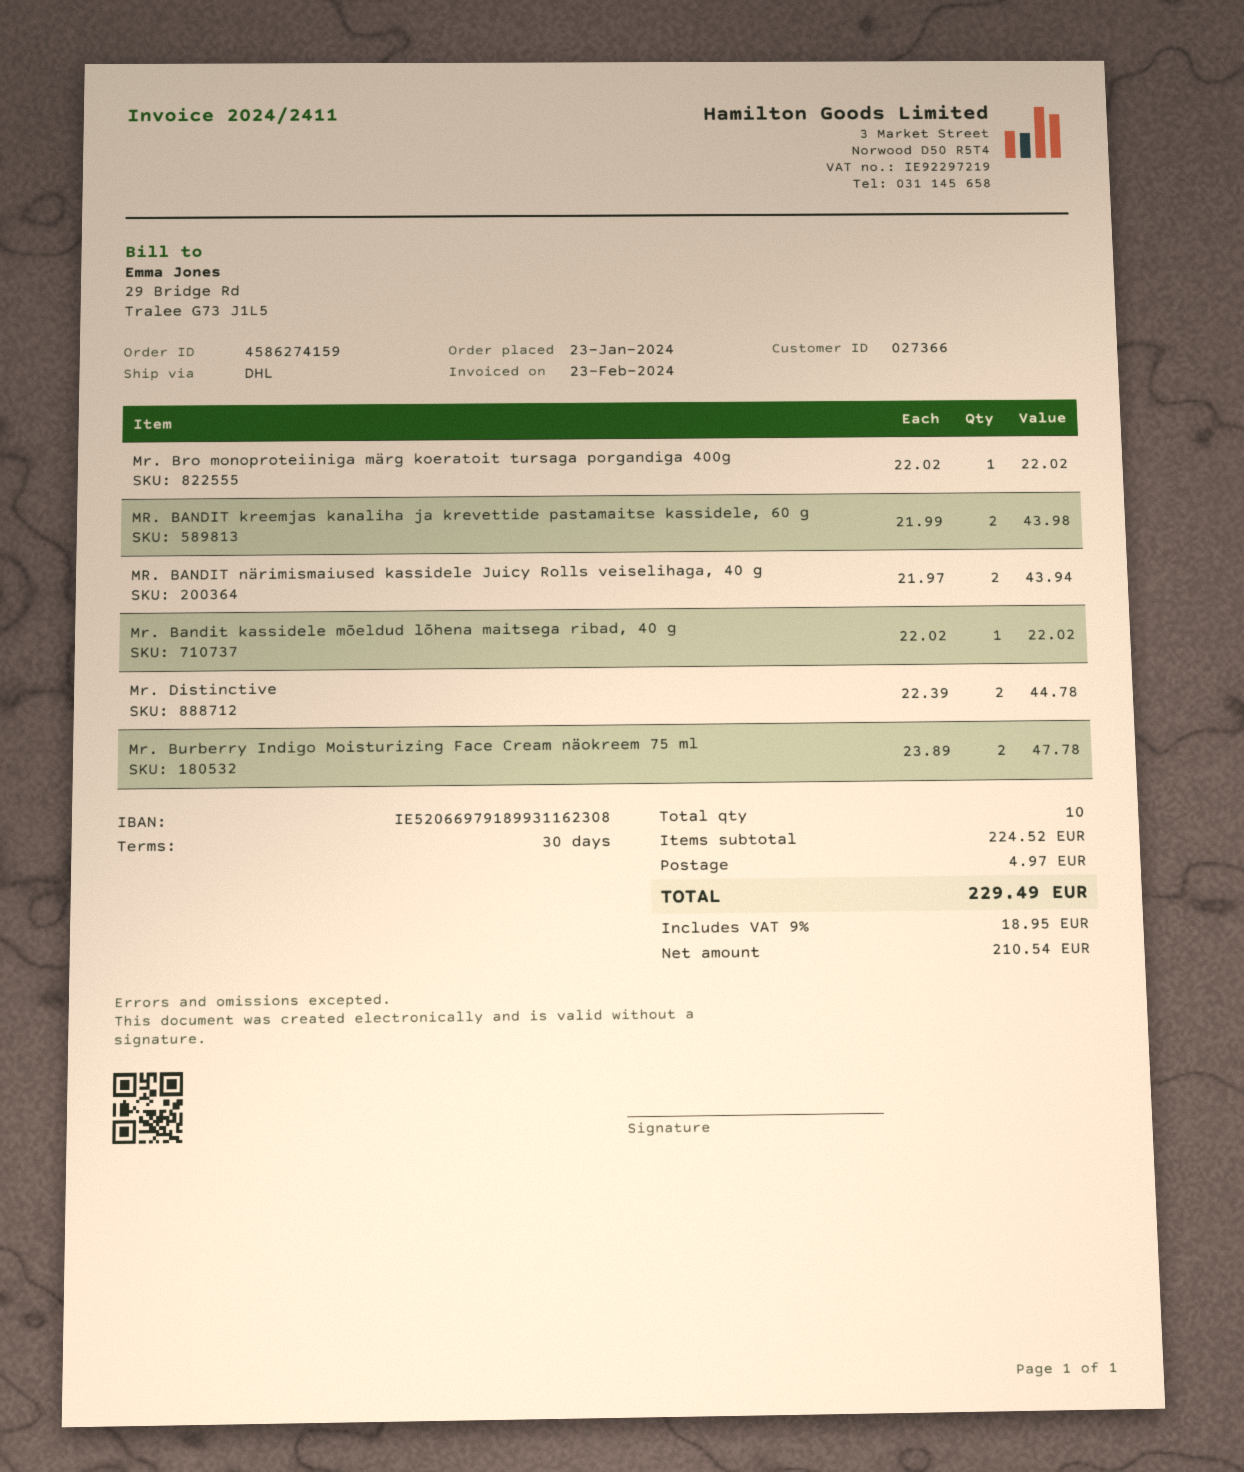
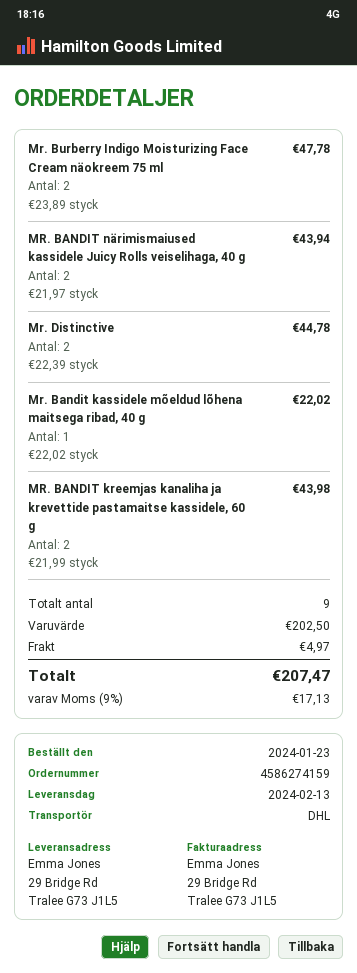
Mr. Bro monoproteiiniga märg koeratoit tursaga porgandiga 400g: 1 x 22.02 = 22.02 -> none
total quantity: 10 -> 9
subtotal: 224.52 -> 202.50
tax: 9% = 18.95 -> 9% = 17.13
total: 229.49 -> 207.47

